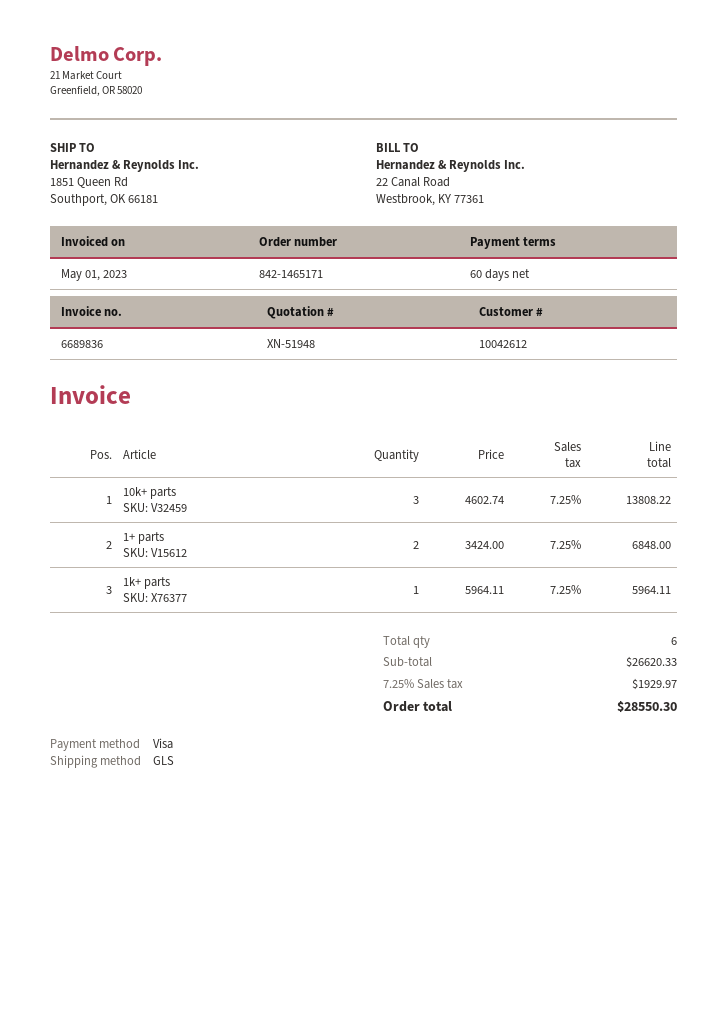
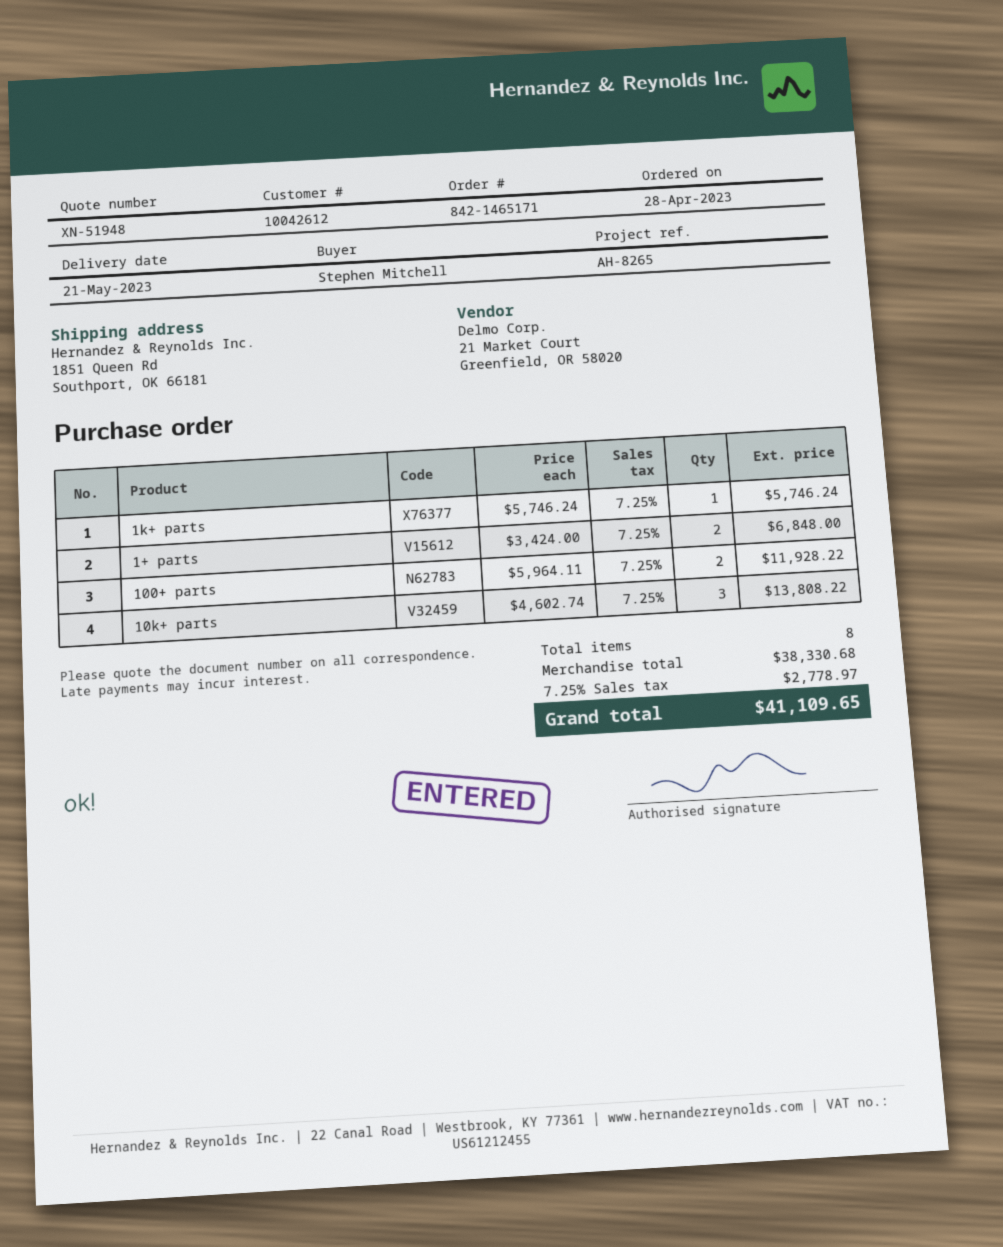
1k+ parts: 1 x 5964.11 = 5964.11 -> 1 x 5746.24 = 5746.24
100+ parts: none -> 2 x 5964.11 = 11928.22
total quantity: 6 -> 8
subtotal: 26620.33 -> 38330.68
tax: 7.25% = 1929.97 -> 7.25% = 2778.97
total: 28550.30 -> 41109.65

